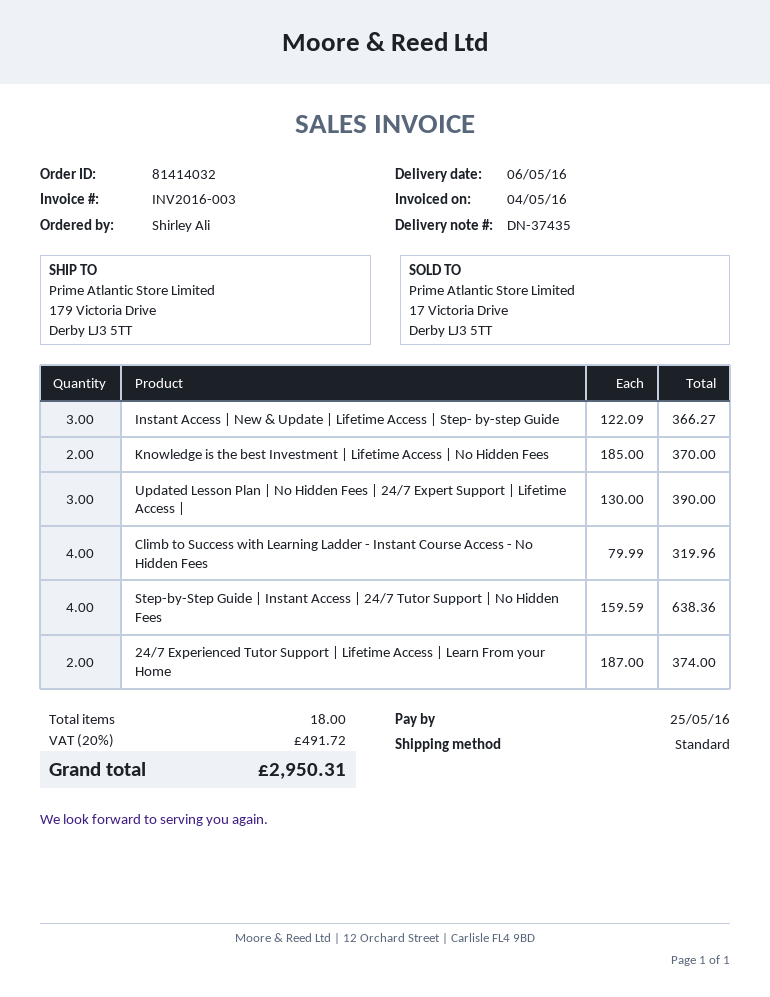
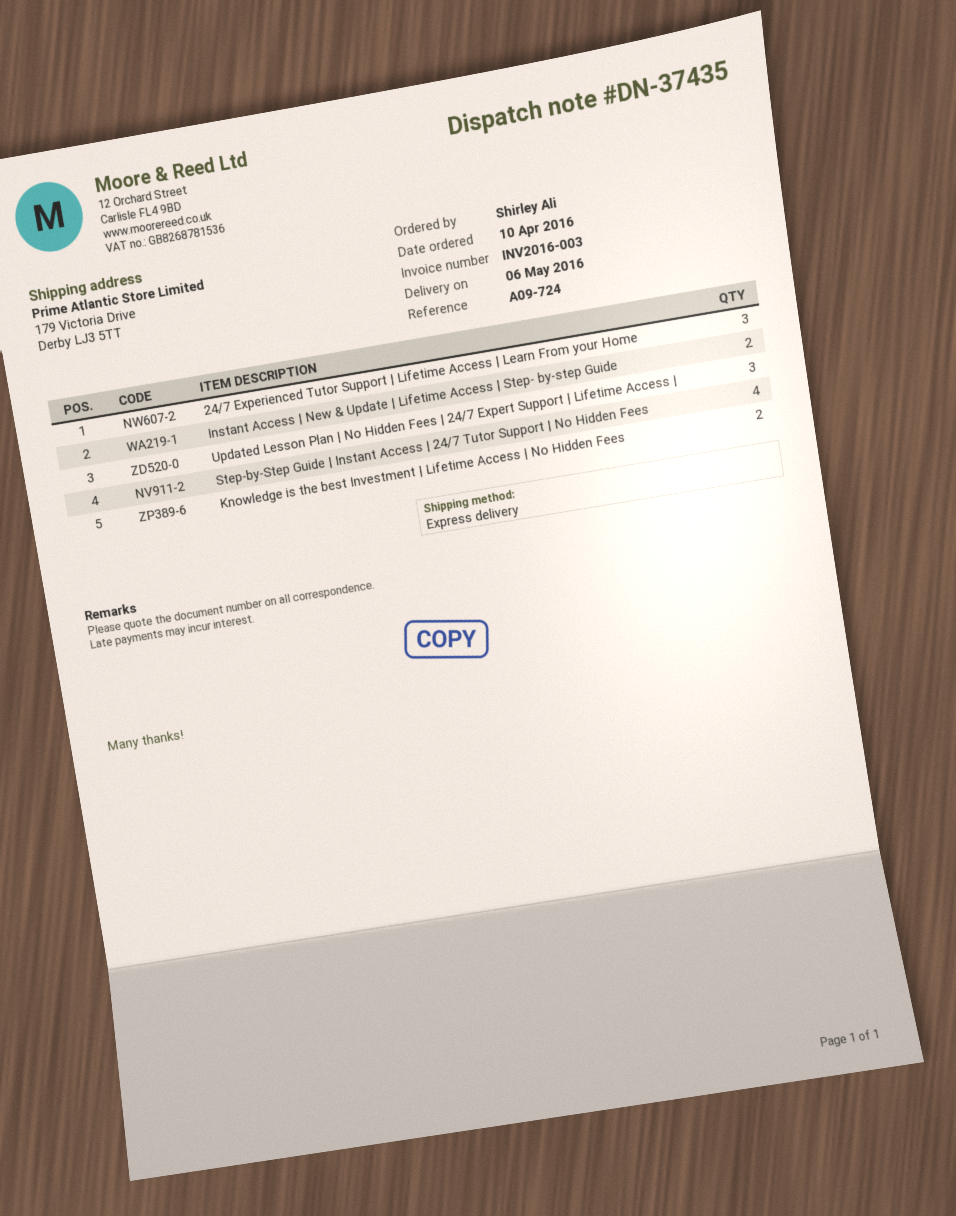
shipping method: standard -> express
Instant Access | New & Update | Lifetime Access | Step- by-step Guide: 3 -> 2
Climb to Success with Learning Ladder - Instant Course Access - No Hidden Fees: 4 -> none
24/7 Experienced Tutor Support | Lifetime Access | Learn From your Home: 2 -> 3

